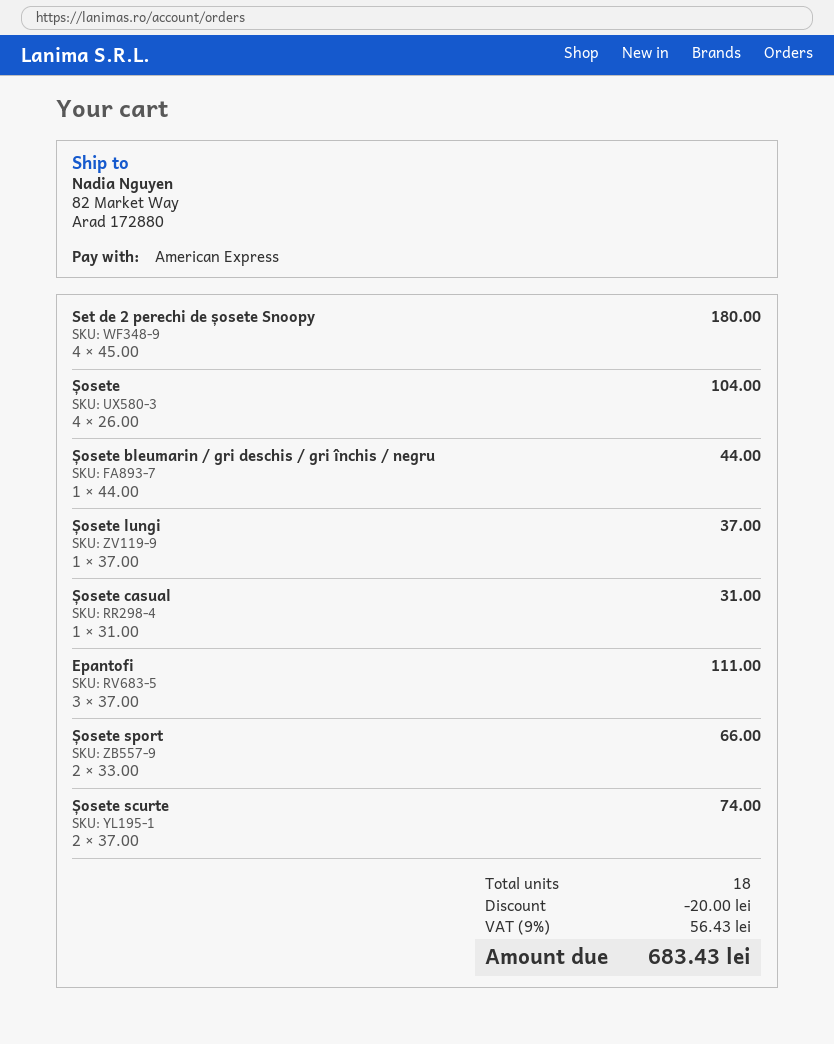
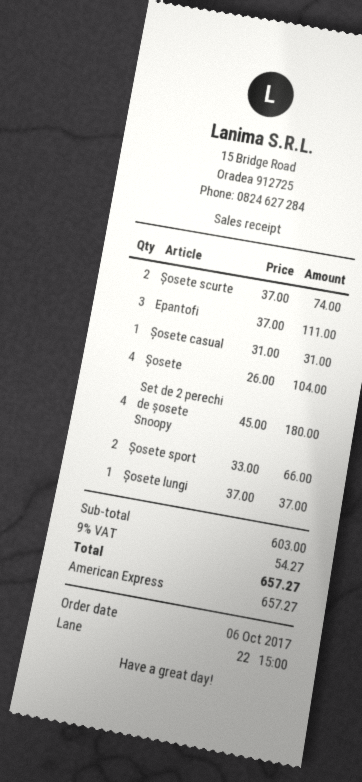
Șosete bleumarin / gri deschis / gri închis / negru: 1 x 44.00 = 44.00 -> none
discount: 20.00 -> none
tax: 9% = 56.43 -> 9% = 54.27
total: 683.43 -> 657.27

